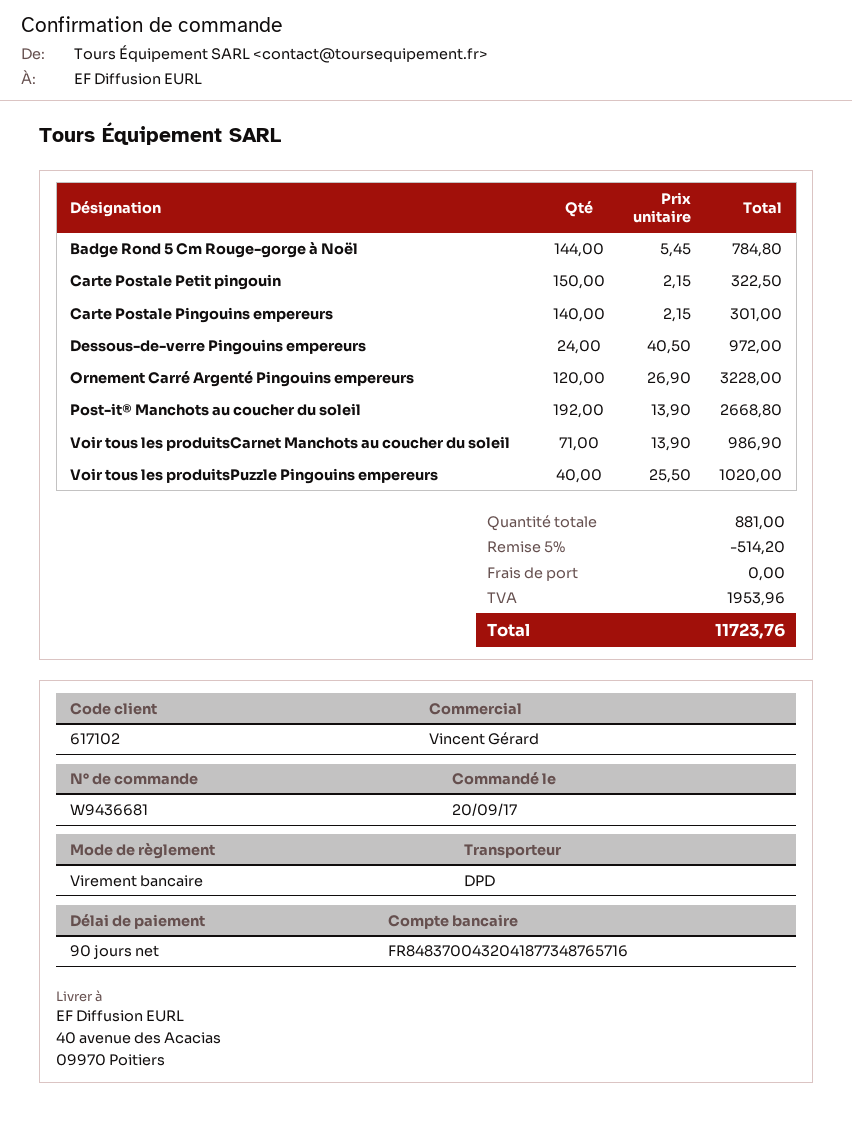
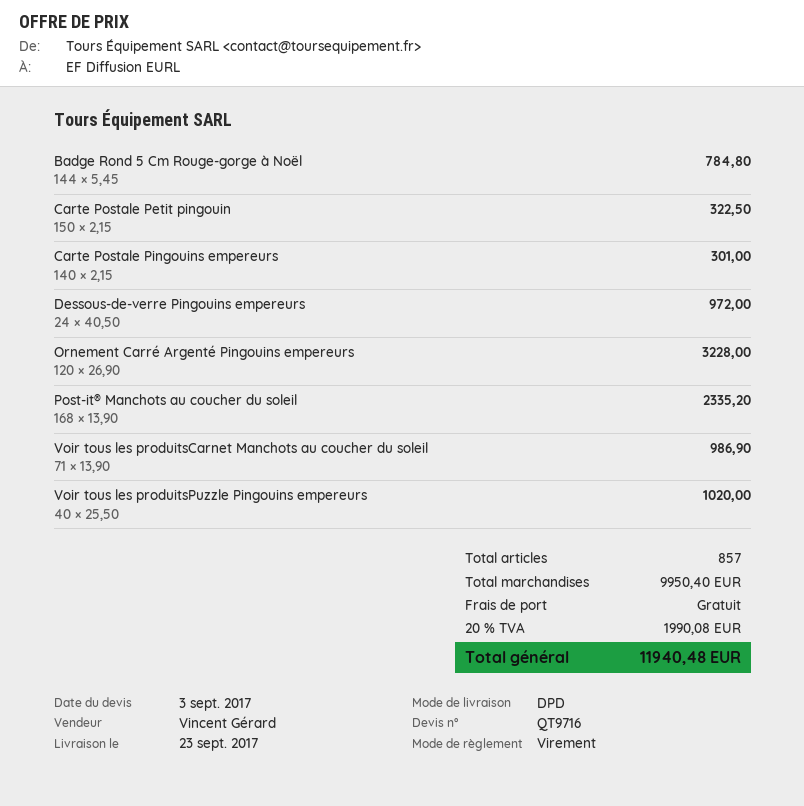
Post-it® Manchots au coucher du soleil: 192 x 13.90 = 2668.80 -> 168 x 13.90 = 2335.20
total quantity: 881 -> 857
discount: 5% = 514.20 -> none
tax: 1953.96 -> 1990.08
total: 11723.76 -> 11940.48

